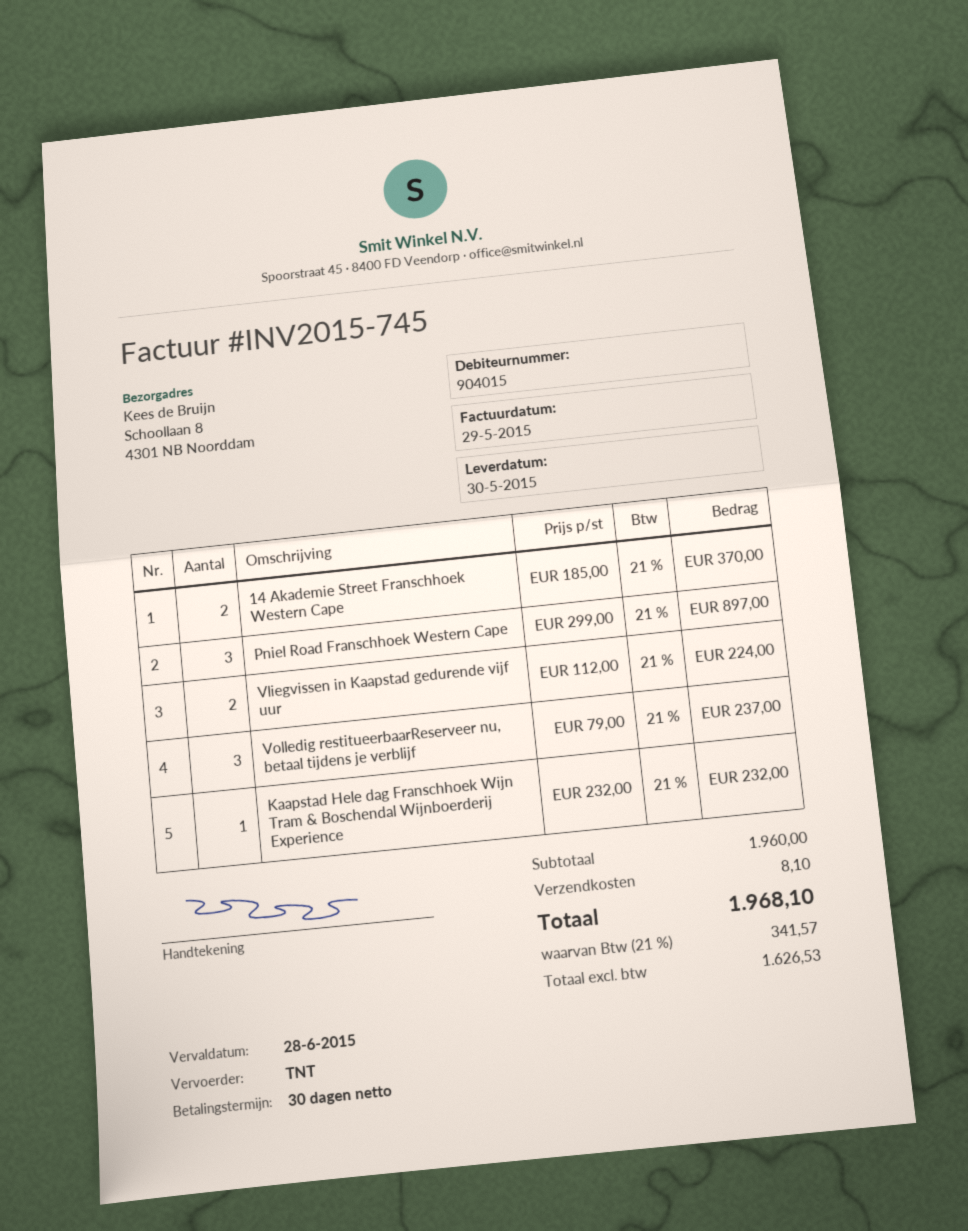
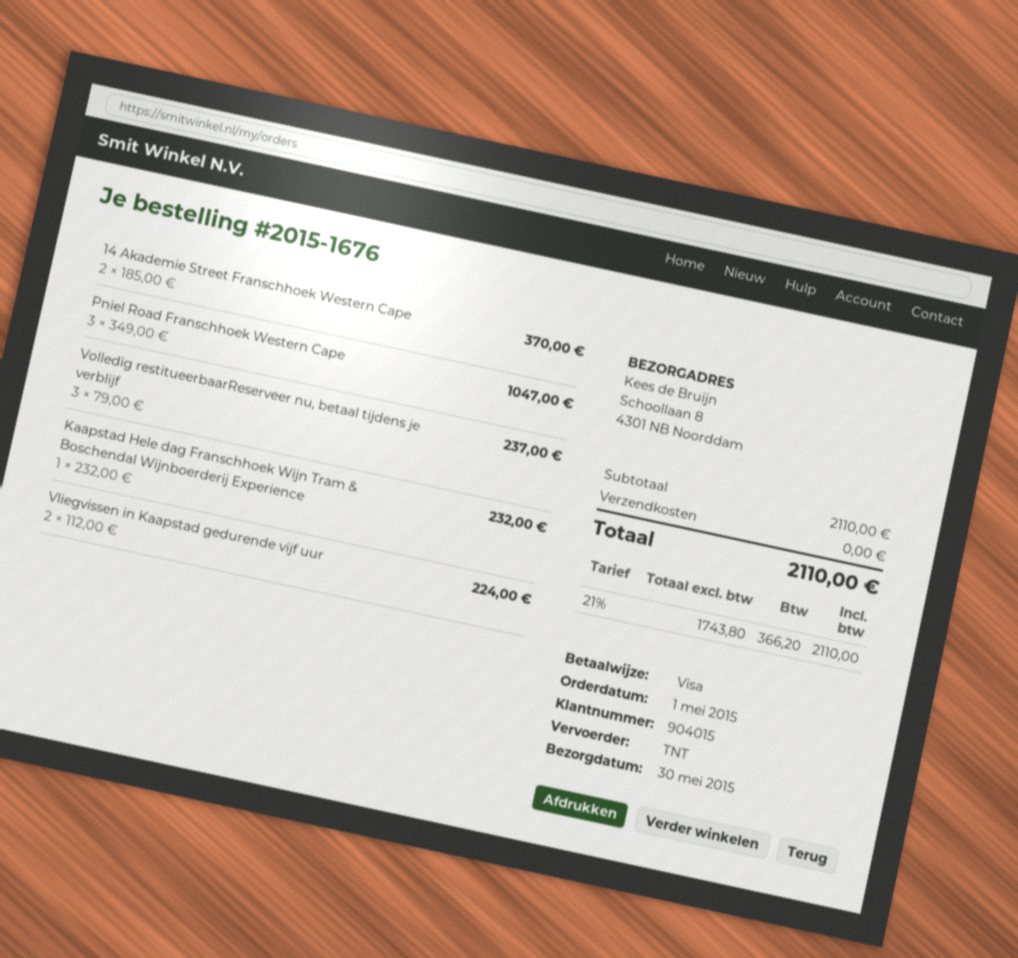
Pniel Road Franschhoek Western Cape: 3 x 299.00 = 897.00 -> 3 x 349.00 = 1047.00
subtotal: 1960.00 -> 2110.00
shipping: 8.10 -> 0.00
net: 1626.53 -> 1743.80
tax: 21% = 341.57 -> 21% = 366.20
total: 1968.10 -> 2110.00

